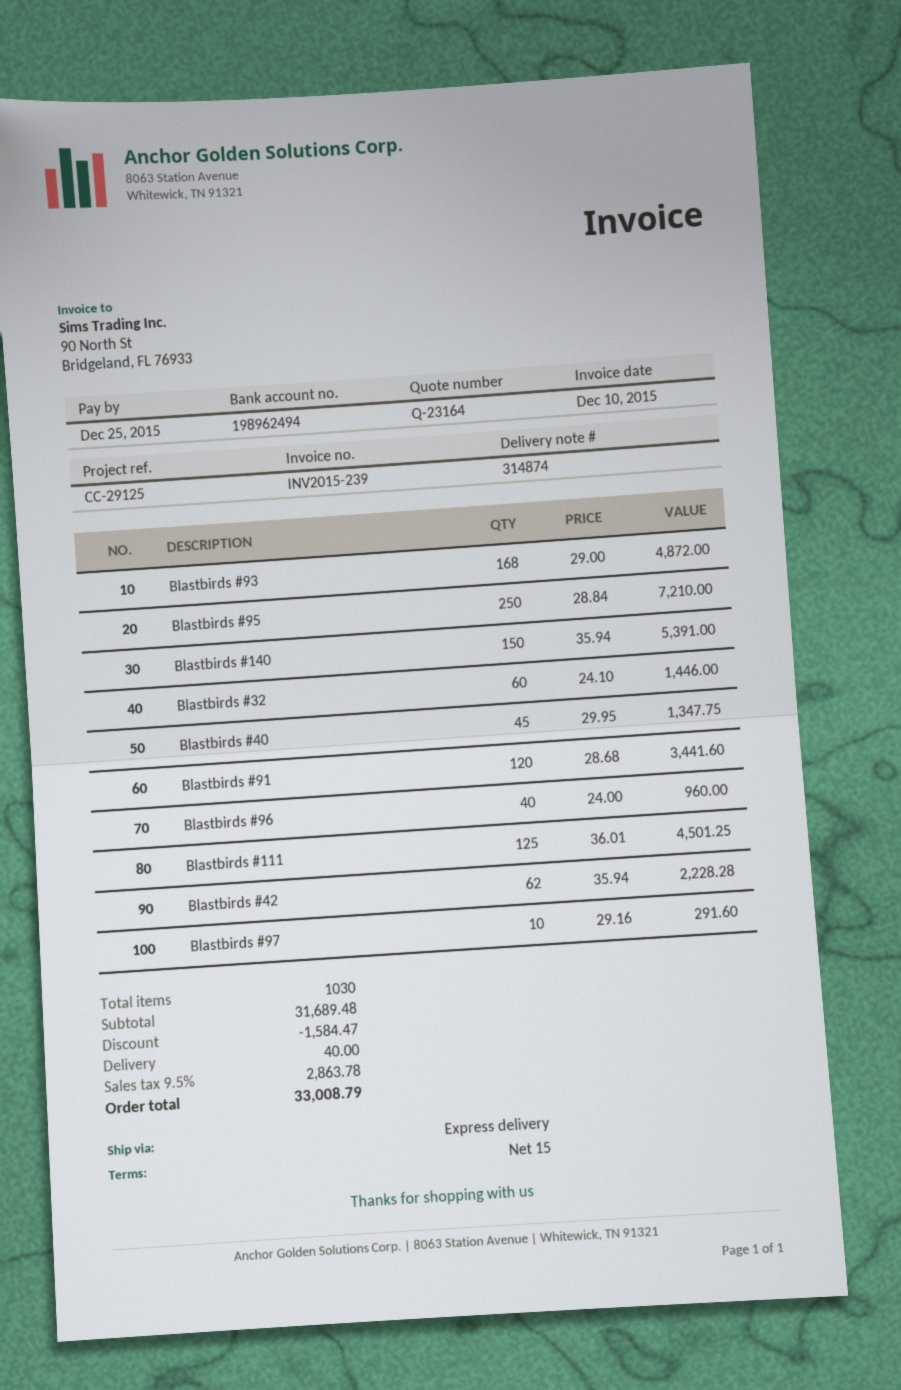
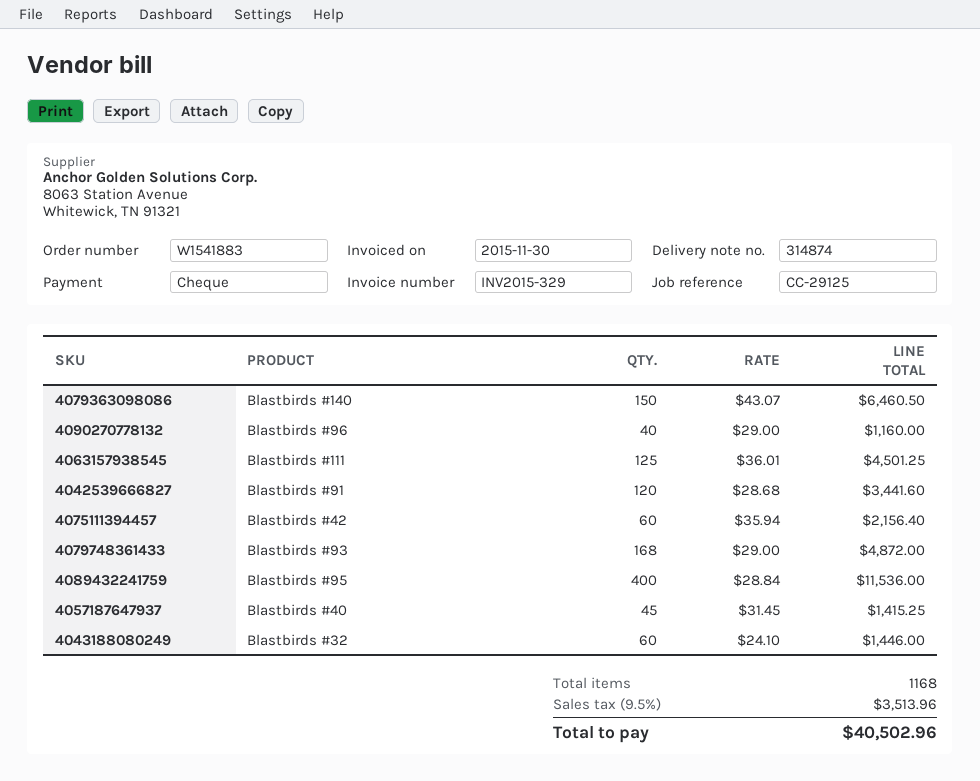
invoice number: INV2015-239 -> INV2015-329
invoice date: 2015-12-10 -> 2015-11-30
Blastbirds #95: 250 x 28.84 = 7210.00 -> 400 x 28.84 = 11536.00
Blastbirds #140: 150 x 35.94 = 5391.00 -> 150 x 43.07 = 6460.50
Blastbirds #40: 45 x 29.95 = 1347.75 -> 45 x 31.45 = 1415.25
Blastbirds #96: 40 x 24.00 = 960.00 -> 40 x 29.00 = 1160.00
Blastbirds #42: 62 x 35.94 = 2228.28 -> 60 x 35.94 = 2156.40
Blastbirds #97: 10 x 29.16 = 291.60 -> none
total quantity: 1030 -> 1168
discount: 1584.47 -> none
shipping: 40.00 -> none
tax: 9.5% = 2863.78 -> 9.5% = 3513.96
total: 33008.79 -> 40502.96

